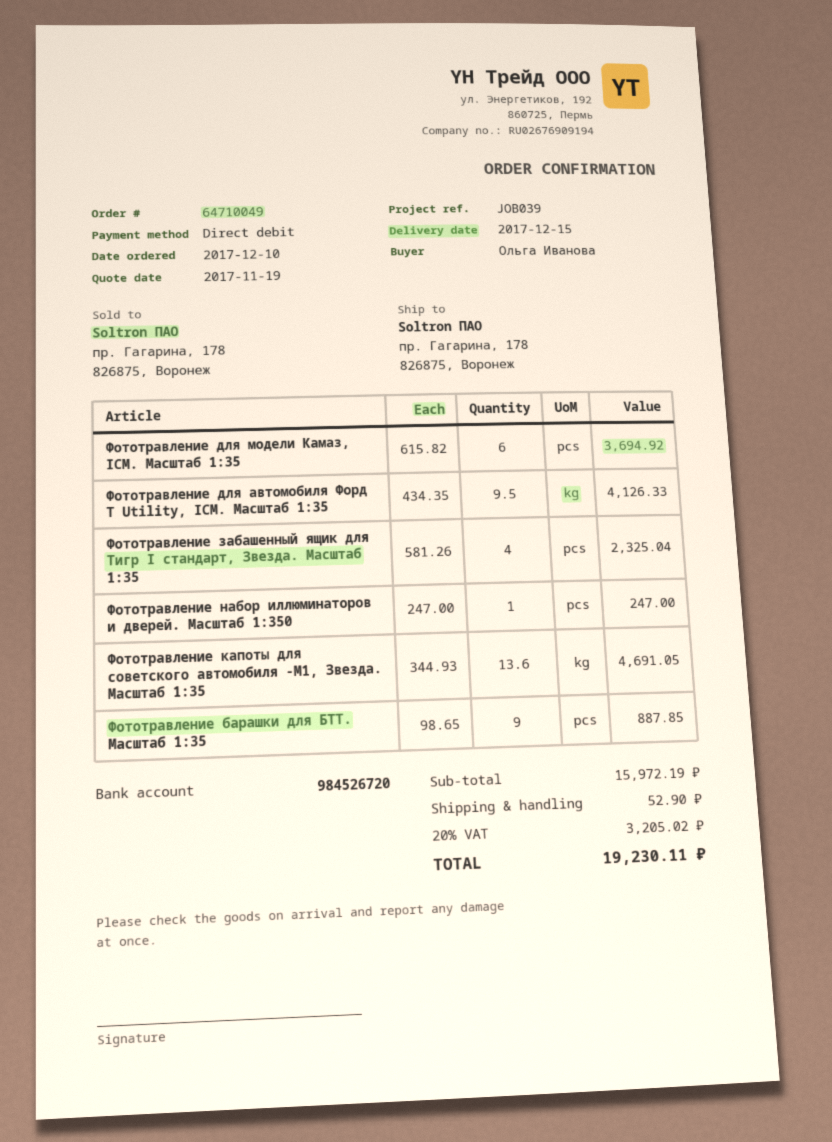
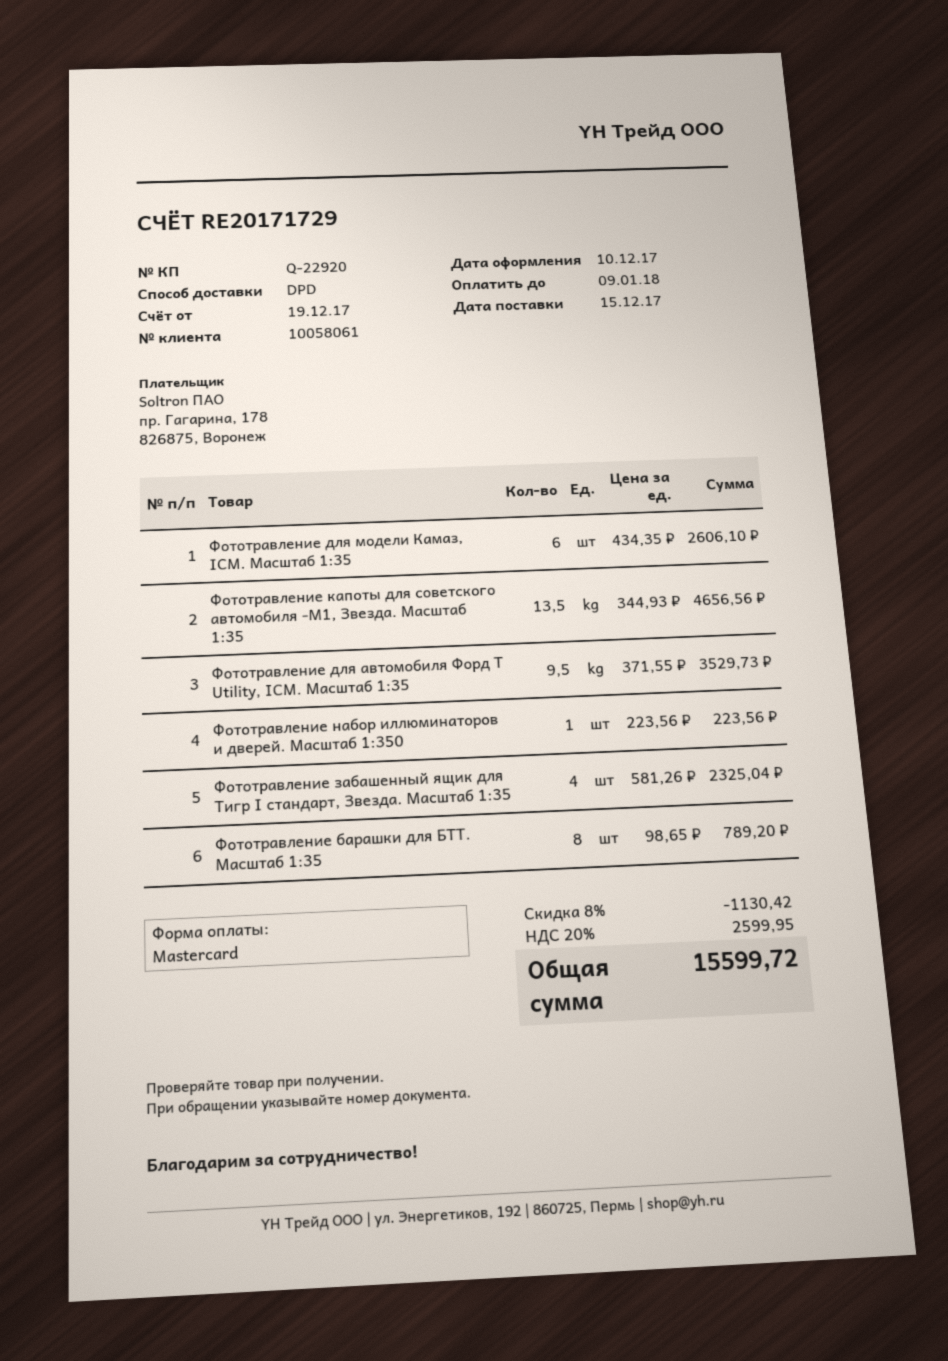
payment method: direct debit -> Mastercard
Фототравление для модели Камаз, ICM. Масштаб 1:35: 6 x 615.82 = 3694.92 -> 6 x 434.35 = 2606.10
Фототравление для автомобиля Форд T Utility, ICM. Масштаб 1:35: 9.5 x 434.35 = 4126.33 -> 9.5 x 371.55 = 3529.73
Фототравление набор иллюминаторов и дверей. Масштаб 1:350: 1 x 247.00 = 247.00 -> 1 x 223.56 = 223.56
Фототравление капоты для советского автомобиля -М1, Звезда. Масштаб 1:35: 13.6 x 344.93 = 4691.05 -> 13.5 x 344.93 = 4656.56
Фототравление барашки для БТТ. Масштаб 1:35: 9 x 98.65 = 887.85 -> 8 x 98.65 = 789.20
discount: none -> 8% = 1130.42
shipping: 52.90 -> none
tax: 20% = 3205.02 -> 20% = 2599.95
total: 19230.11 -> 15599.72

